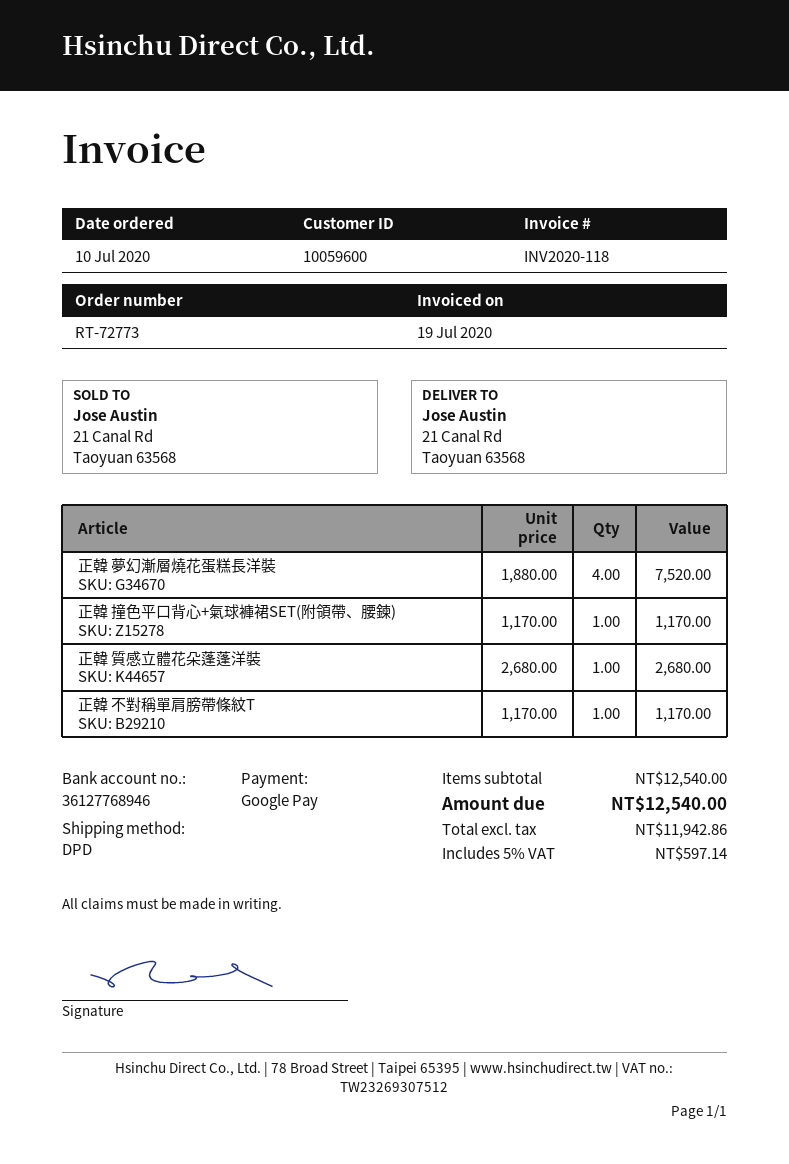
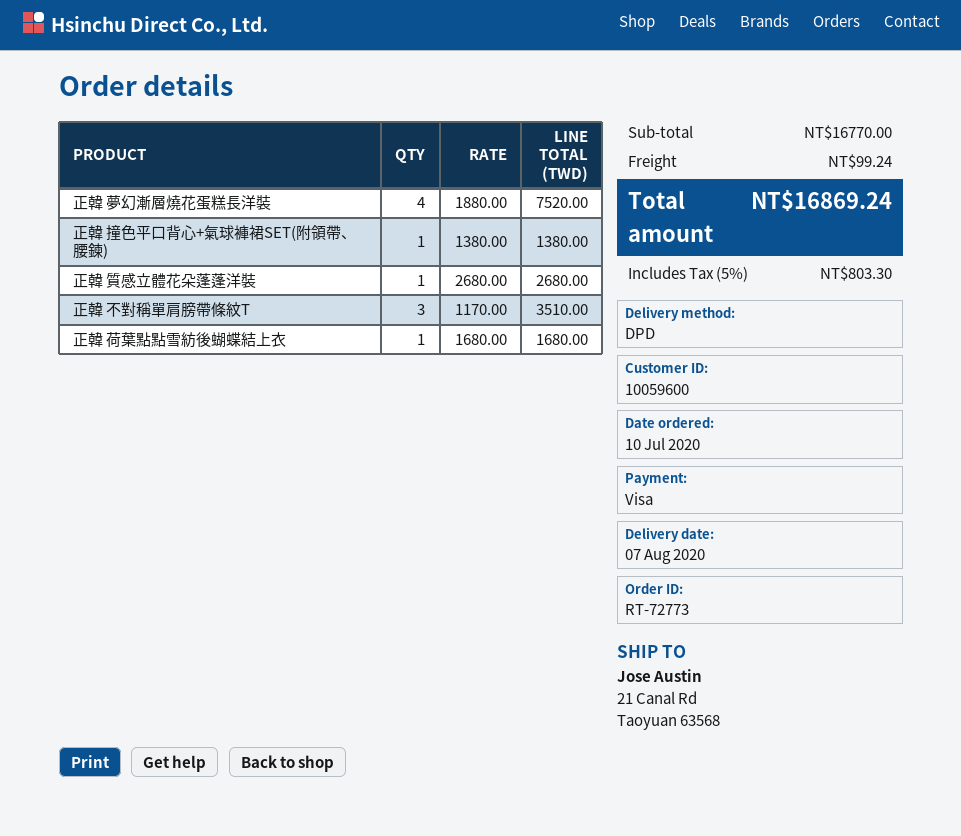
payment method: Google Pay -> Visa
正韓 撞色平口背心+氣球褲裙SET(附領帶、腰鍊): 1 x 1170.00 = 1170.00 -> 1 x 1380.00 = 1380.00
正韓 不對稱單肩膀帶條紋T: 1 x 1170.00 = 1170.00 -> 3 x 1170.00 = 3510.00
正韓 荷葉點點雪紡後蝴蝶結上衣: none -> 1 x 1680.00 = 1680.00
subtotal: 12540.00 -> 16770.00
shipping: none -> 99.24
tax: 5% = 597.14 -> 5% = 803.30
total: 12540.00 -> 16869.24

